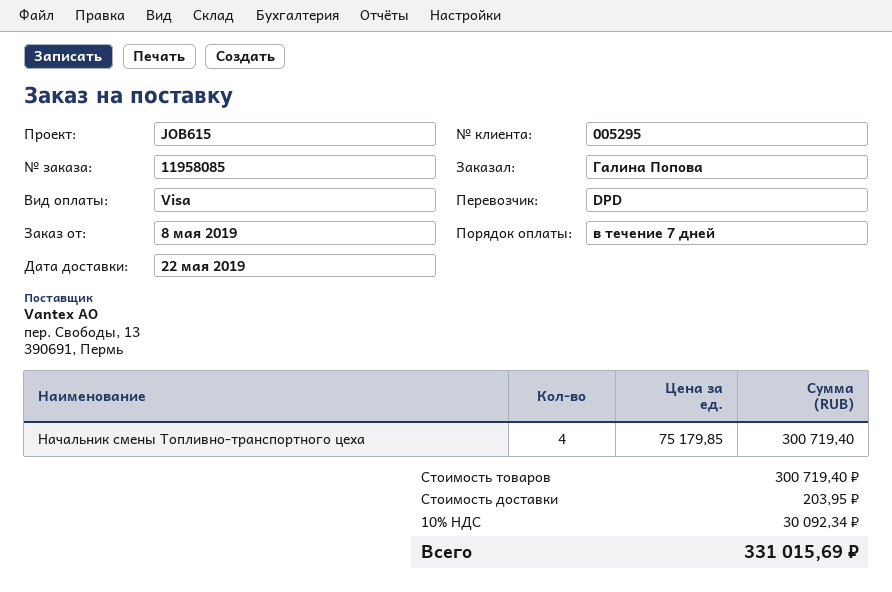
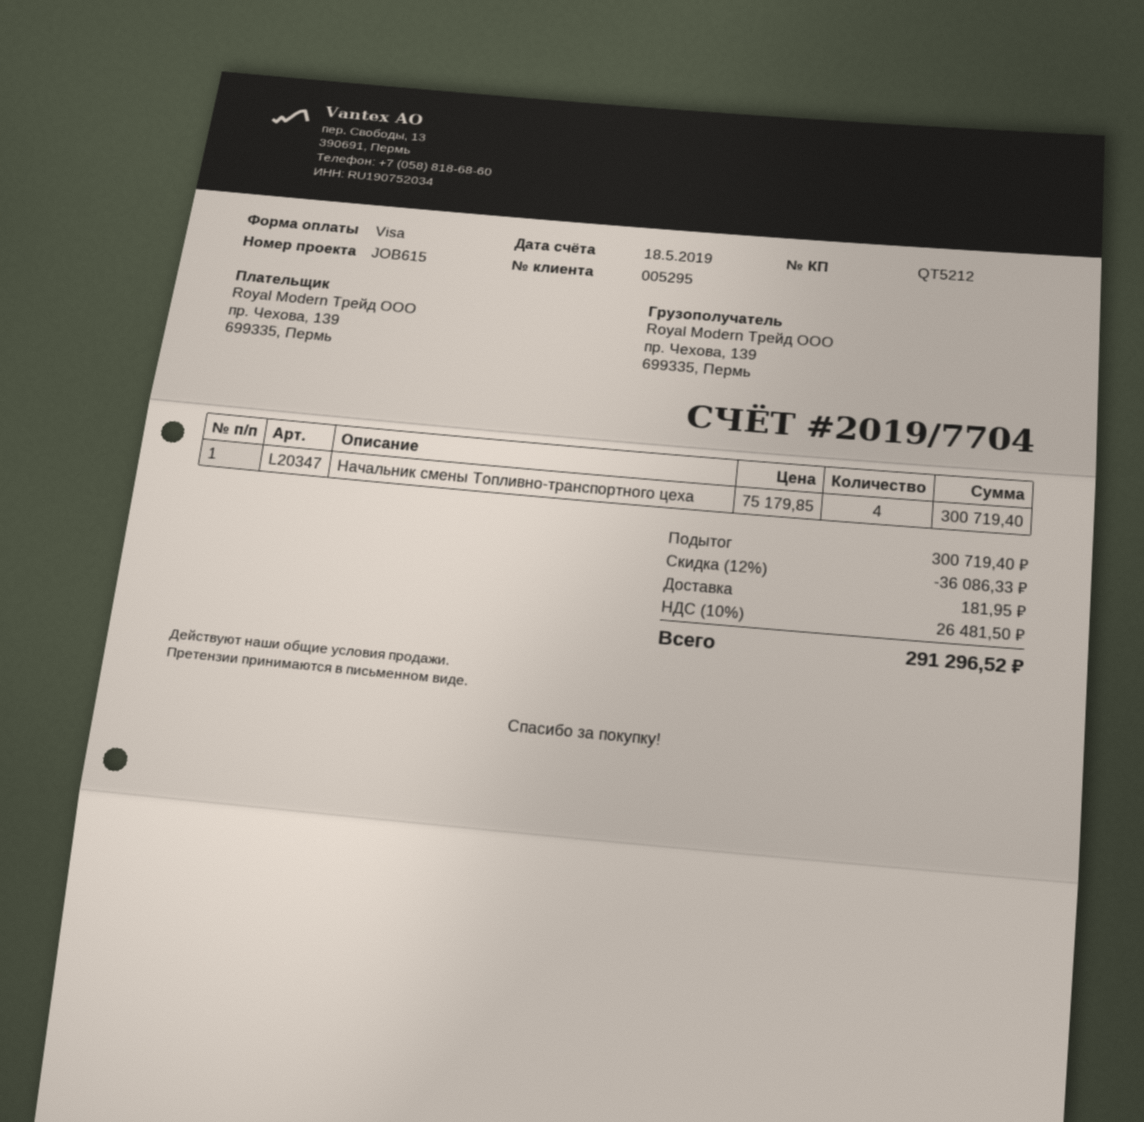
discount: none -> 12% = 36086.33
shipping: 203.95 -> 181.95
tax: 10% = 30092.34 -> 10% = 26481.50
total: 331015.69 -> 291296.52

